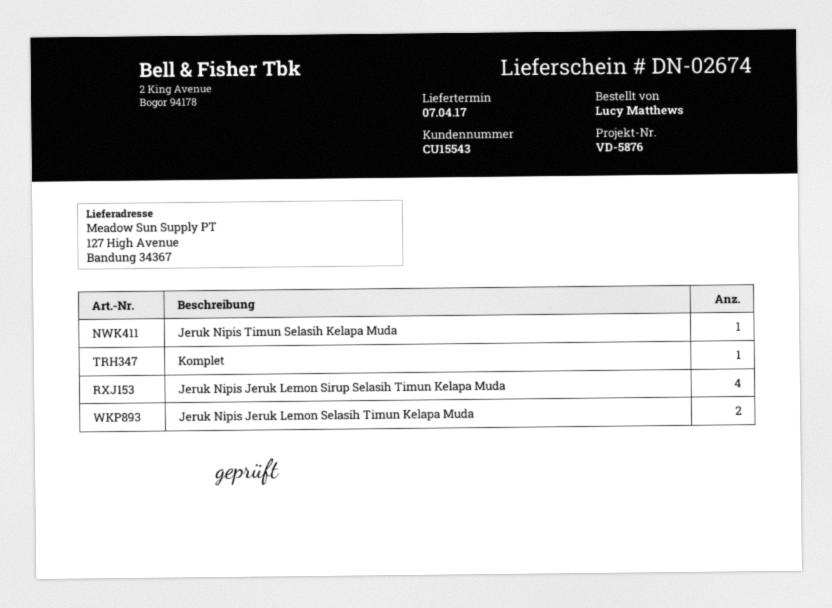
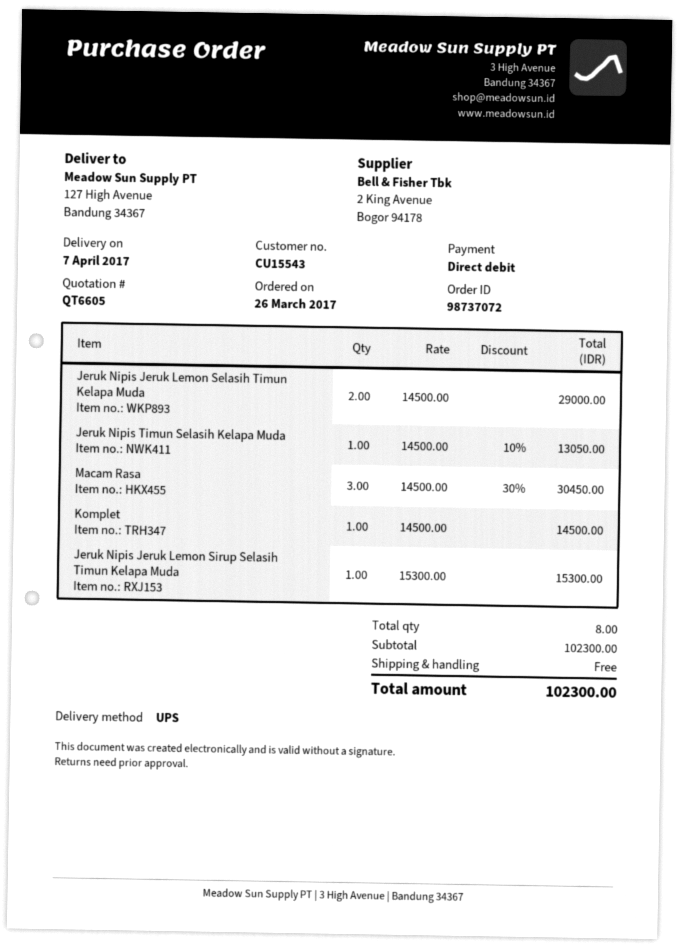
Jeruk Nipis Jeruk Lemon Sirup Selasih Timun Kelapa Muda: 4 -> 1
Macam Rasa: none -> 3

